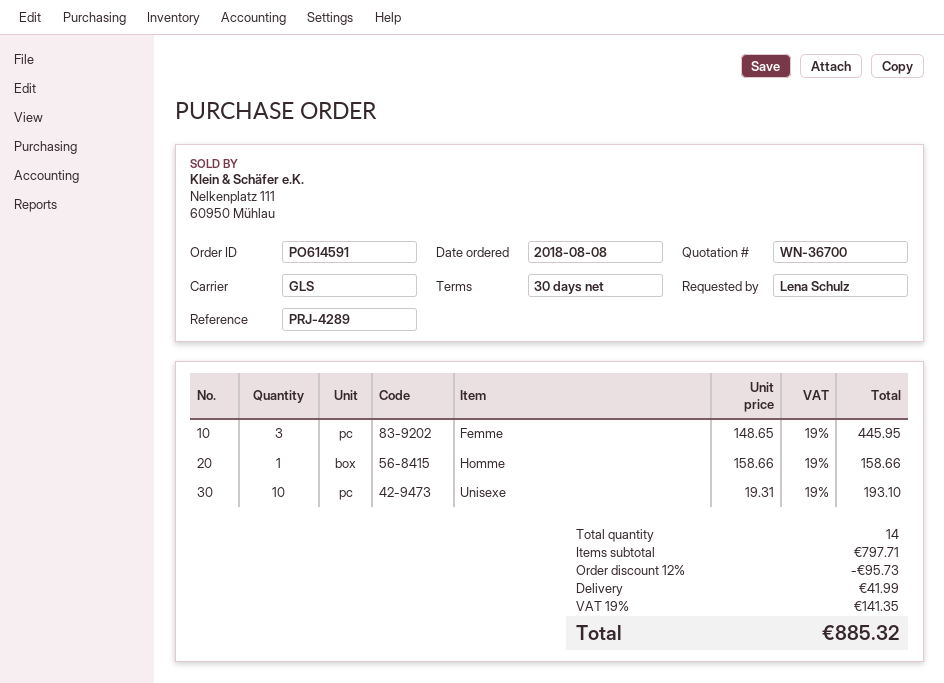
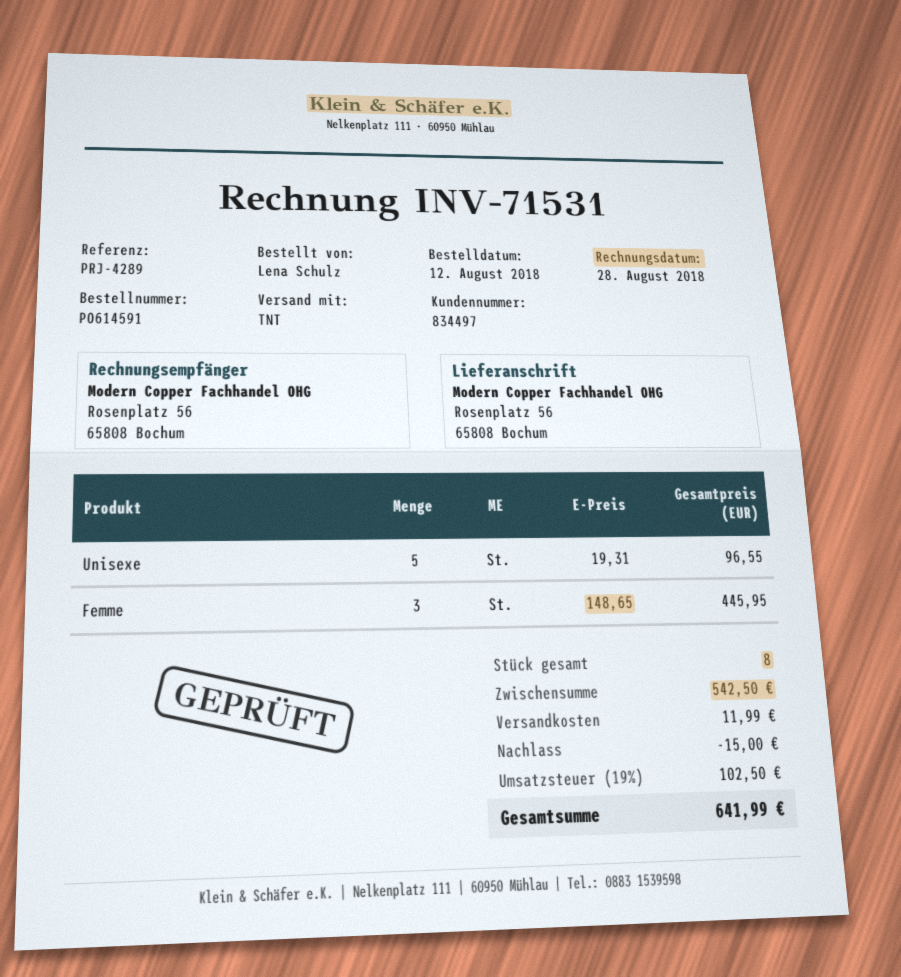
order date: 2018-08-08 -> 2018-08-12
shipping method: GLS -> TNT
Homme: 1 x 158.66 = 158.66 -> none
Unisexe: 10 x 19.31 = 193.10 -> 5 x 19.31 = 96.55
total quantity: 14 -> 8
subtotal: 797.71 -> 542.50
discount: 95.73 -> 15.00
shipping: 41.99 -> 11.99
tax: 19% = 141.35 -> 19% = 102.50
total: 885.32 -> 641.99

